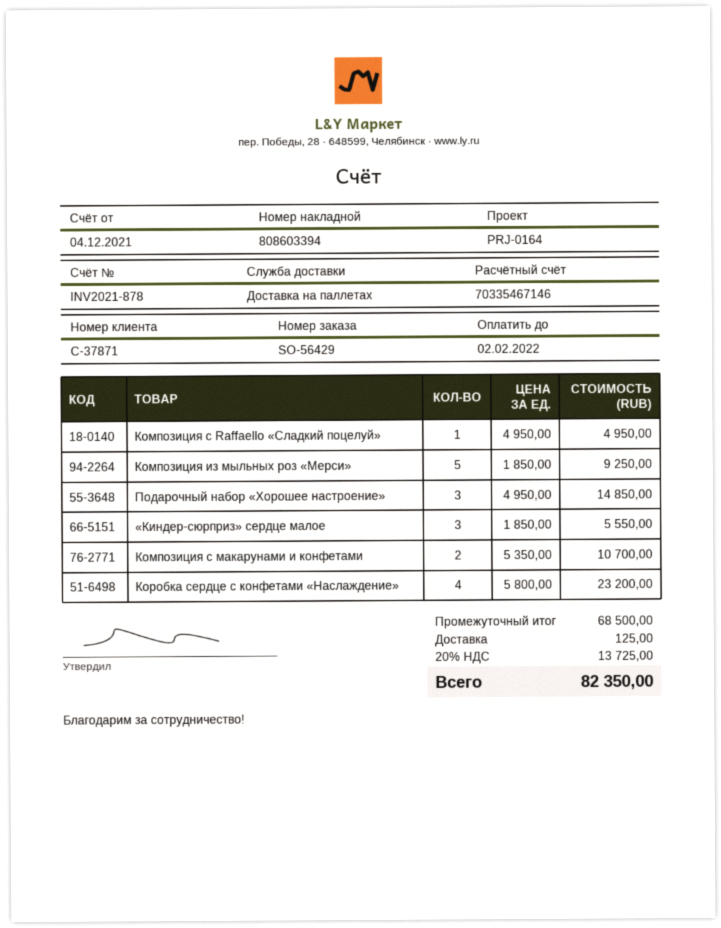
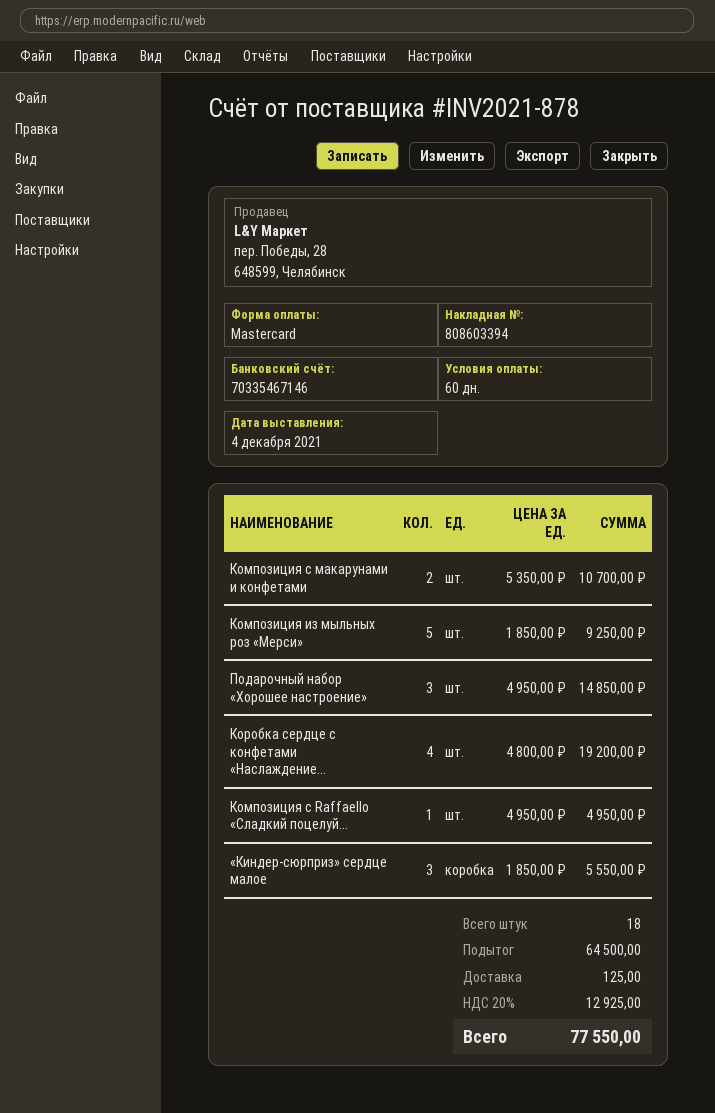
Коробка сердце с конфетами «Наслаждение»: 4 x 5800.00 = 23200.00 -> 4 x 4800.00 = 19200.00
subtotal: 68500.00 -> 64500.00
tax: 20% = 13725.00 -> 20% = 12925.00
total: 82350.00 -> 77550.00

